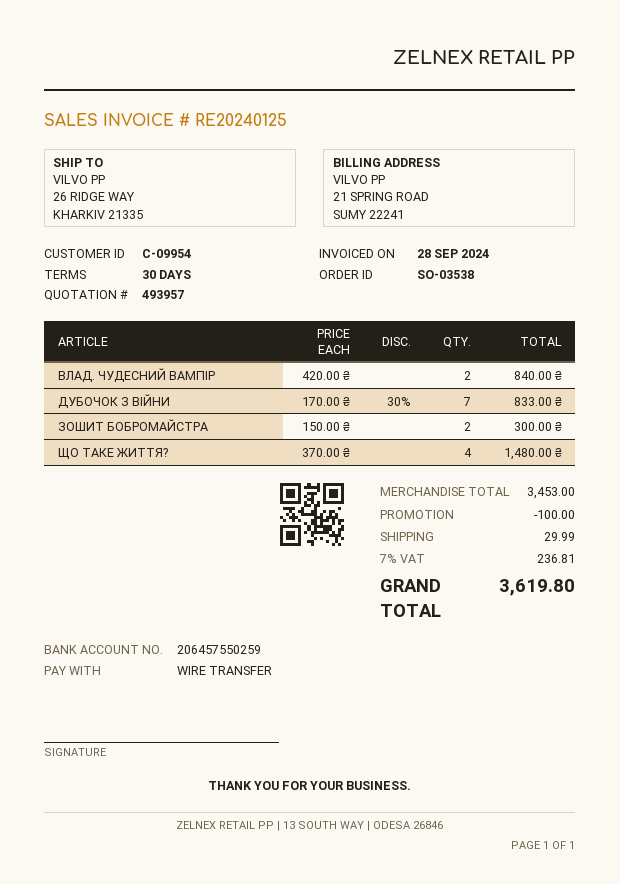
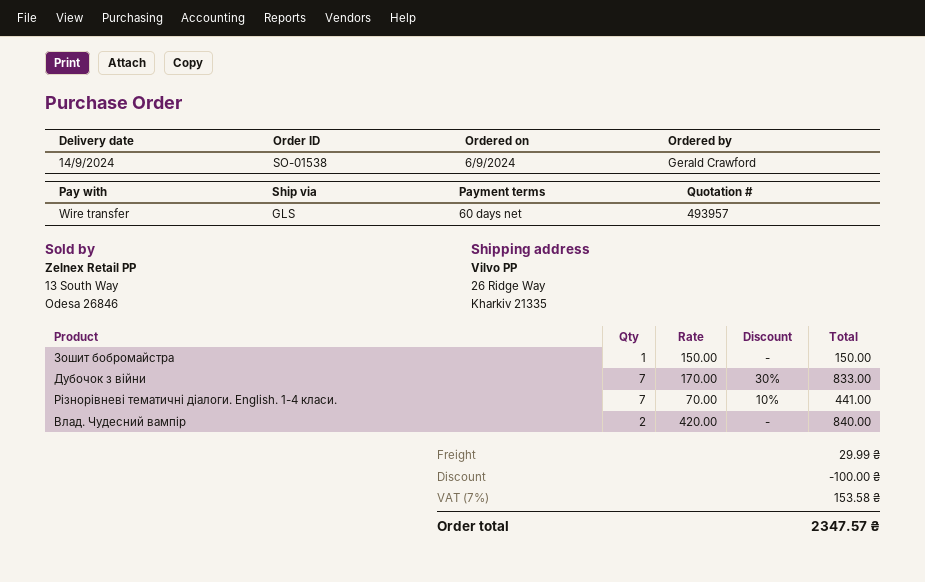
order number: SO-03538 -> SO-01538
payment terms: 30 days -> 60 days
ЗОШИТ БОБРОМАЙСТРА: 2 x 150.00 = 300.00 -> 1 x 150.00 = 150.00
ЩО ТАКЕ ЖИТТЯ?: 4 x 370.00 = 1480.00 -> none
Різнорівневі тематичні діалоги. English. 1-4 класи.: none -> 7 x 70.00 - 10% = 441.00
tax: 7% = 236.81 -> 7% = 153.58
total: 3619.80 -> 2347.57

